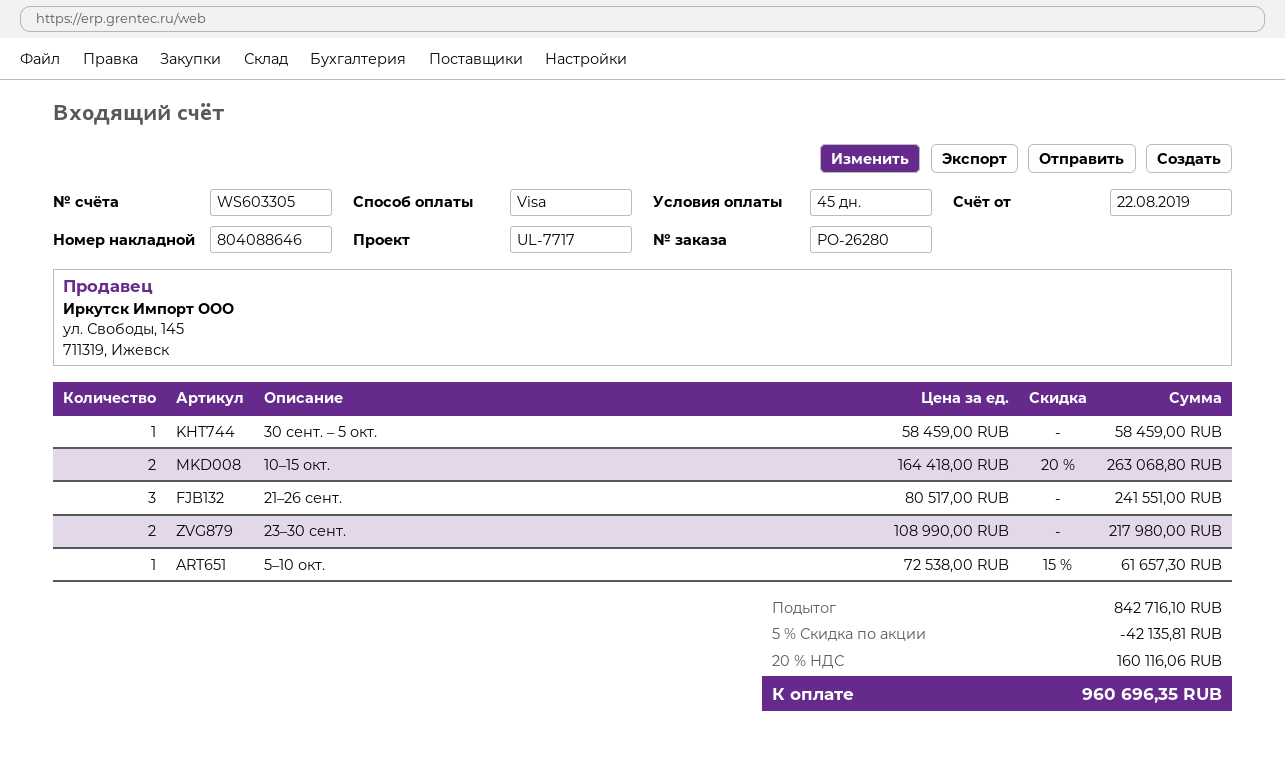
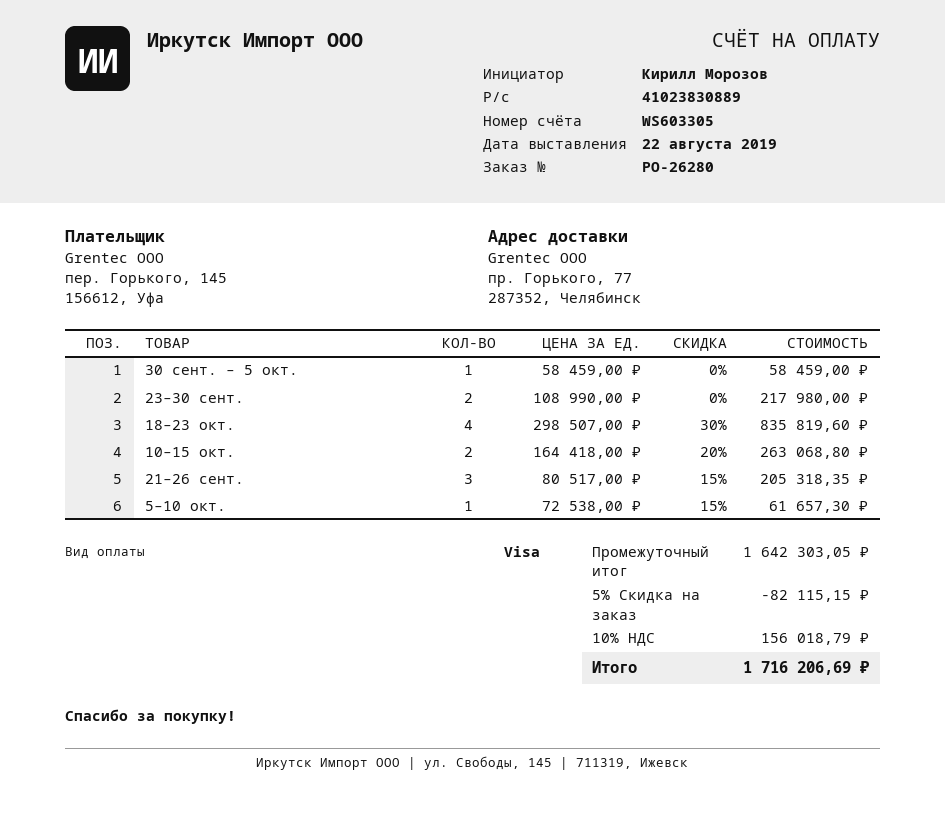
21–26 сент.: 3 x 80517.00 = 241551.00 -> 3 x 80517.00 - 15% = 205318.35
18–23 окт.: none -> 4 x 298507.00 - 30% = 835819.60
subtotal: 842716.10 -> 1642303.05
discount: 5% = 42135.81 -> 5% = 82115.15
tax: 20% = 160116.06 -> 10% = 156018.79
total: 960696.35 -> 1716206.69

